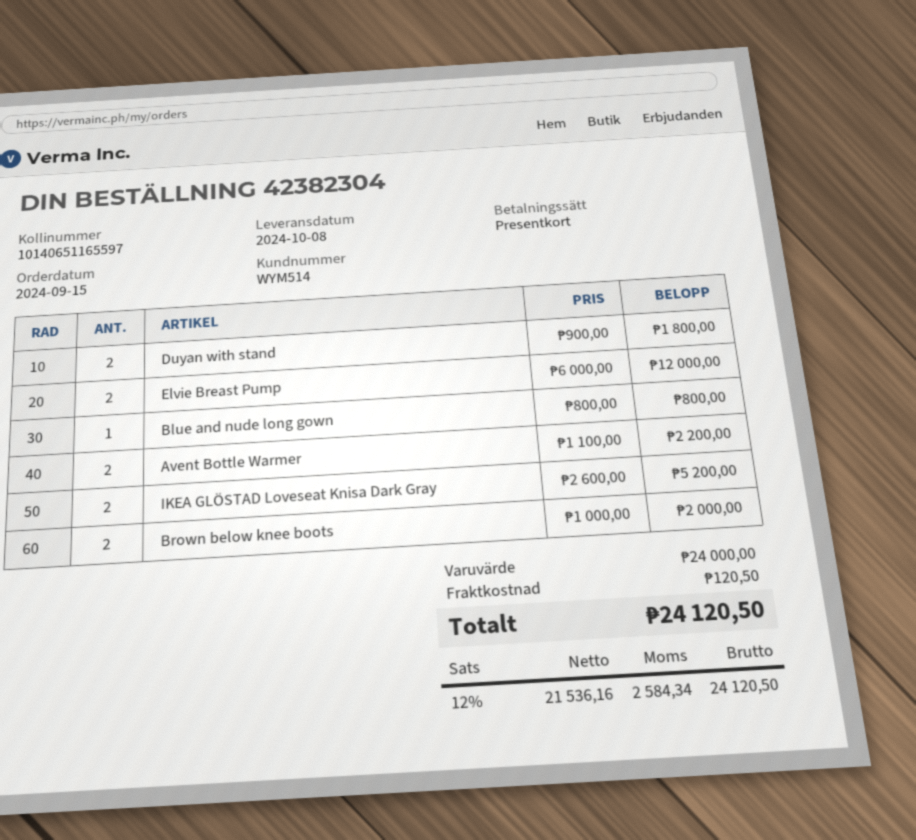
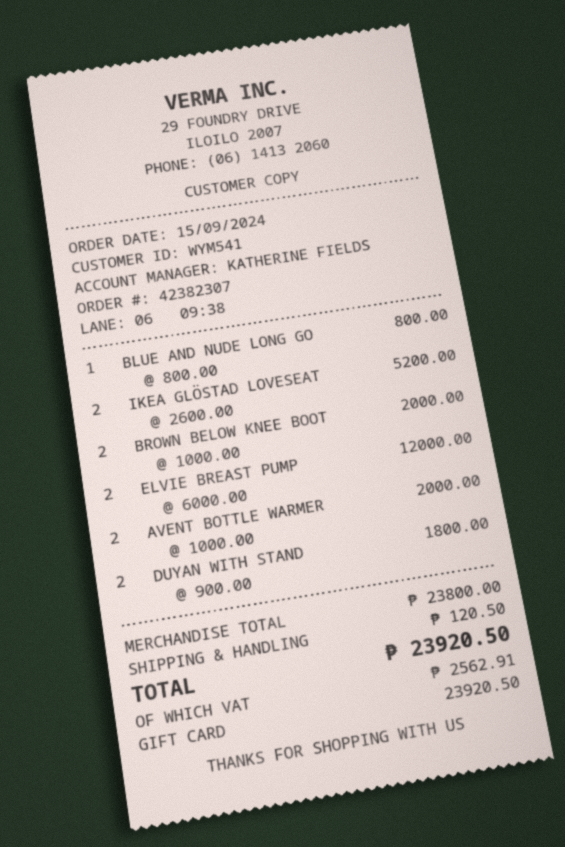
order number: 42382304 -> 42382307
customer number: WYM514 -> WYM541
Avent Bottle Warmer: 2 x 1100.00 = 2200.00 -> 2 x 1000.00 = 2000.00
subtotal: 24000.00 -> 23800.00
tax: 2584.34 -> 2562.91
total: 24120.50 -> 23920.50

